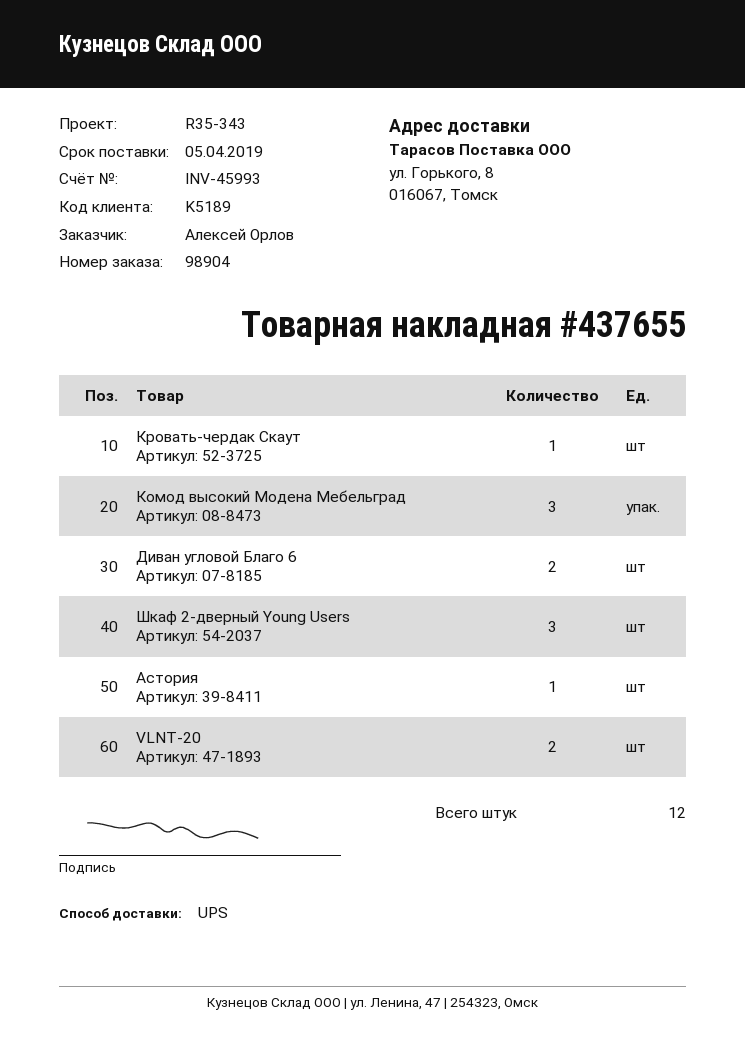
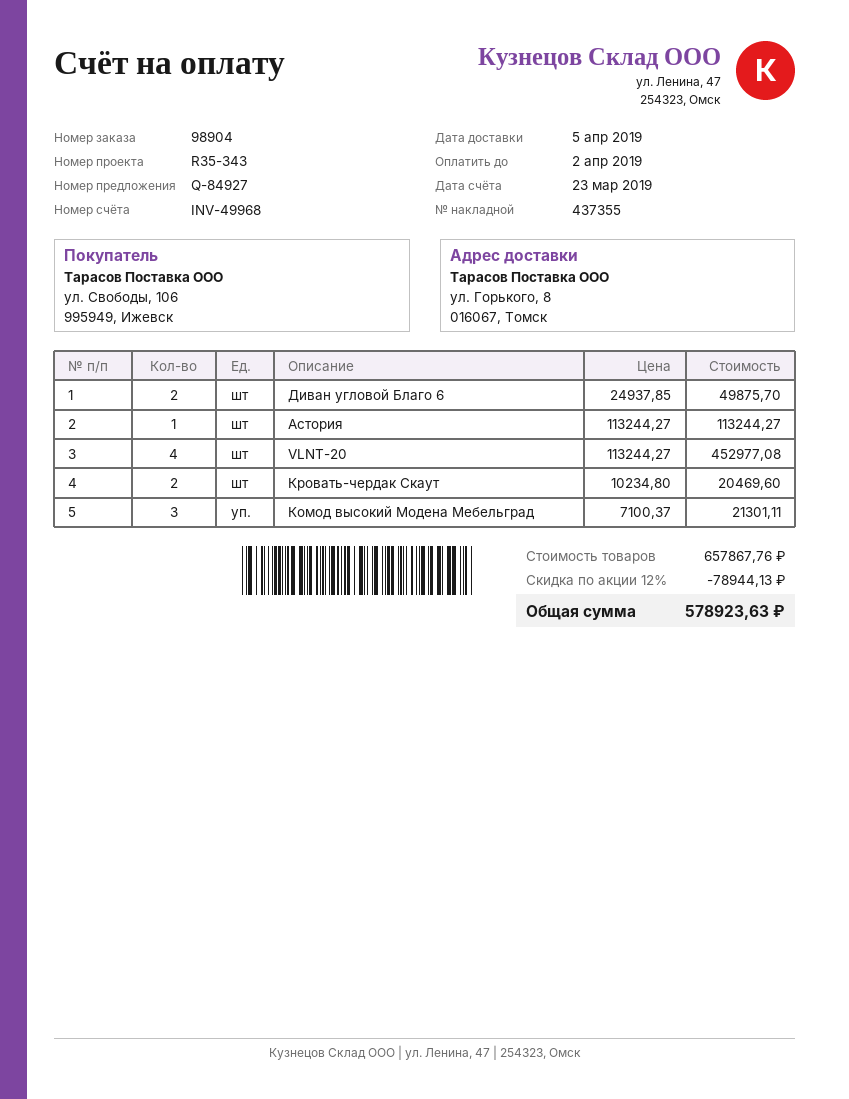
delivery note number: 437655 -> 437355
invoice number: INV-45993 -> INV-49968
Кровать-чердак Скаут: 1 -> 2
Шкаф 2-дверный Young Users: 3 -> none
VLNT-20: 2 -> 4

